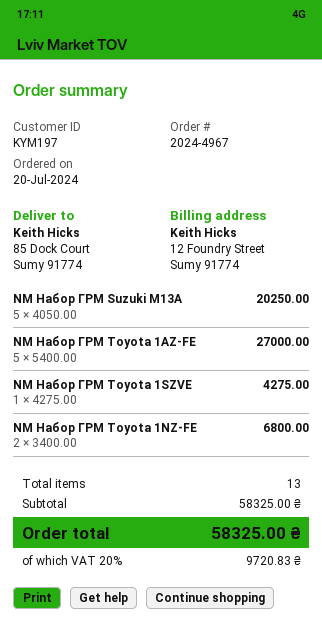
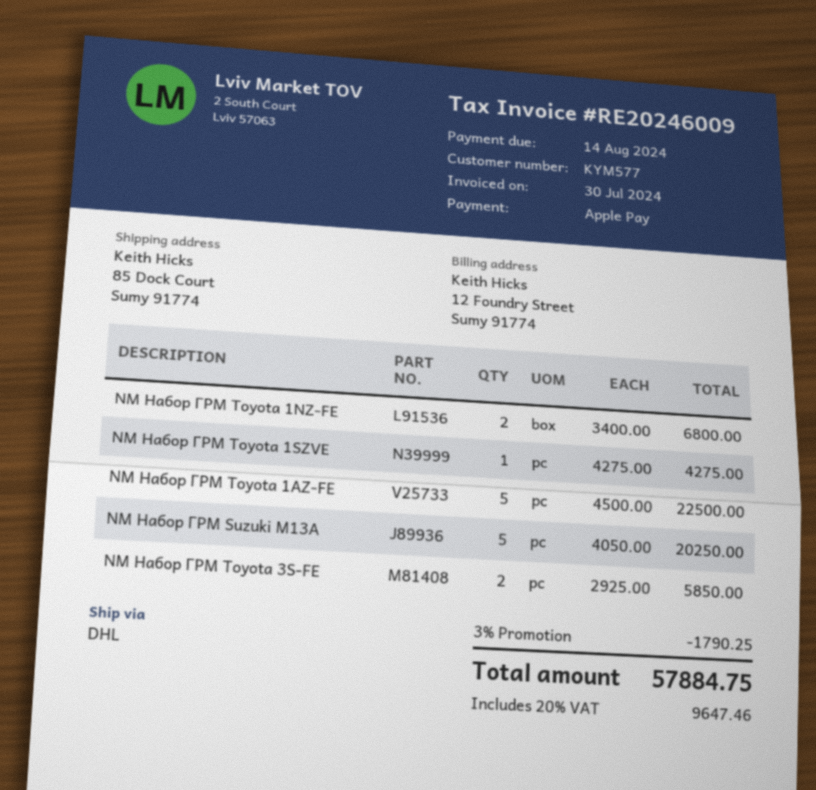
customer number: KYM197 -> KYM577
NM Набор ГРМ Toyota 1AZ-FE: 5 x 5400.00 = 27000.00 -> 5 x 4500.00 = 22500.00
NM Набор ГРМ Toyota 3S-FE: none -> 2 x 2925.00 = 5850.00
discount: none -> 3% = 1790.25
tax: 20% = 9720.83 -> 20% = 9647.46
total: 58325.00 -> 57884.75

